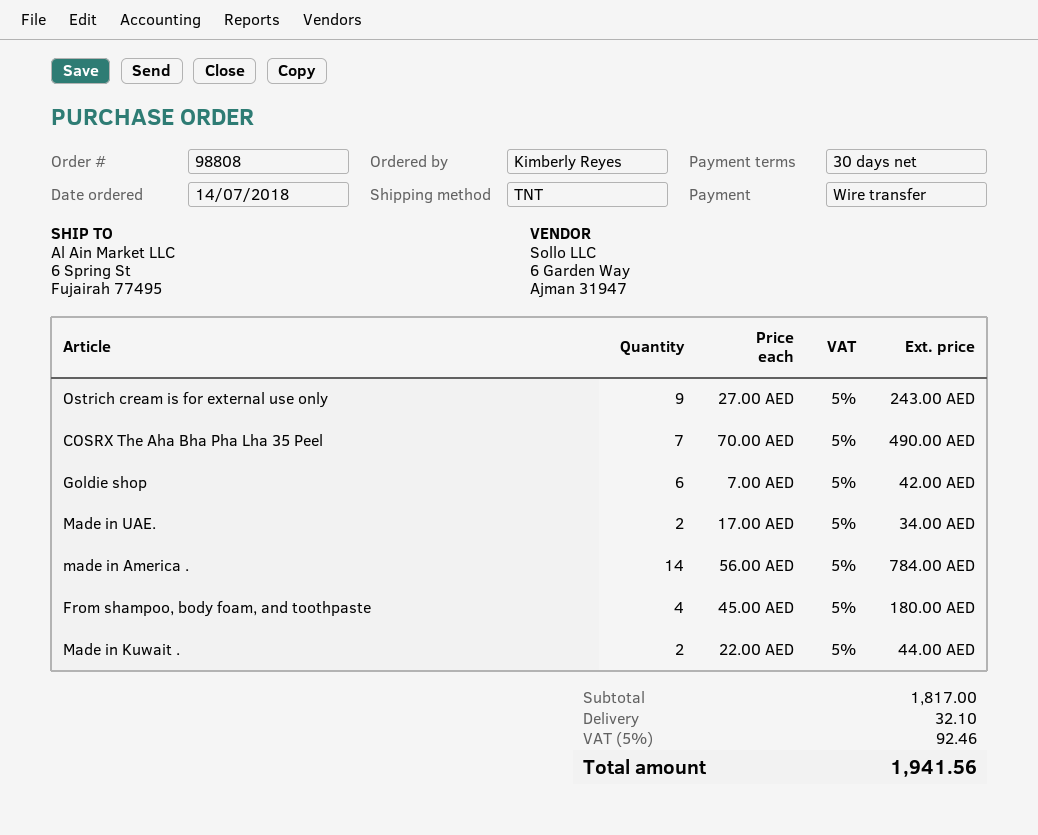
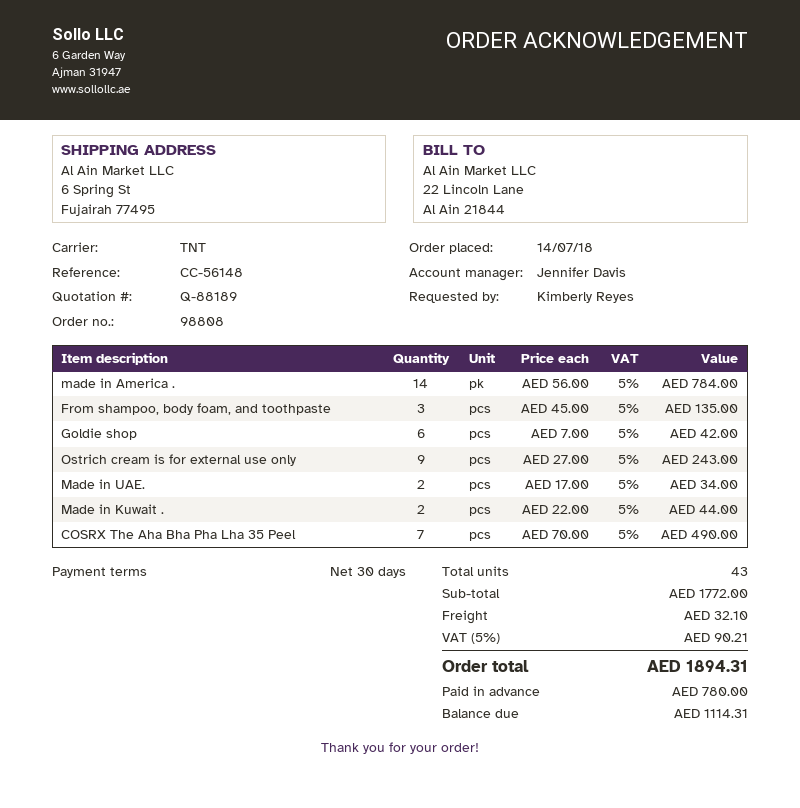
From shampoo, body foam, and toothpaste: 4 x 45.00 = 180.00 -> 3 x 45.00 = 135.00
subtotal: 1817.00 -> 1772.00
tax: 5% = 92.46 -> 5% = 90.21
total: 1941.56 -> 1894.31

